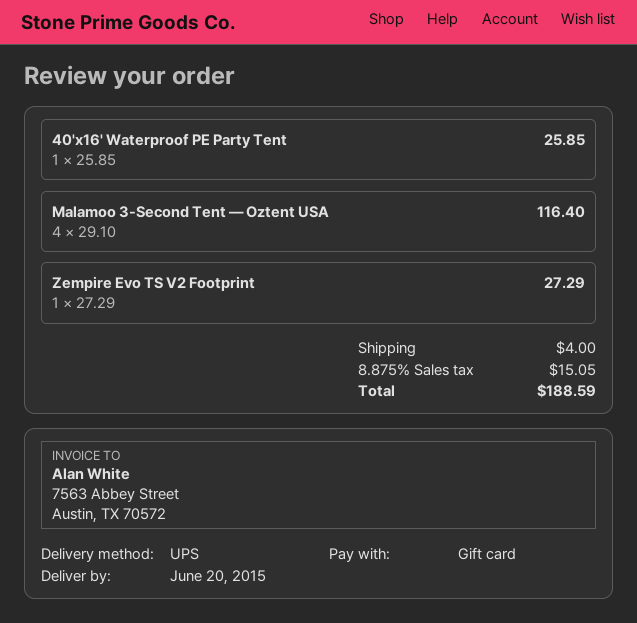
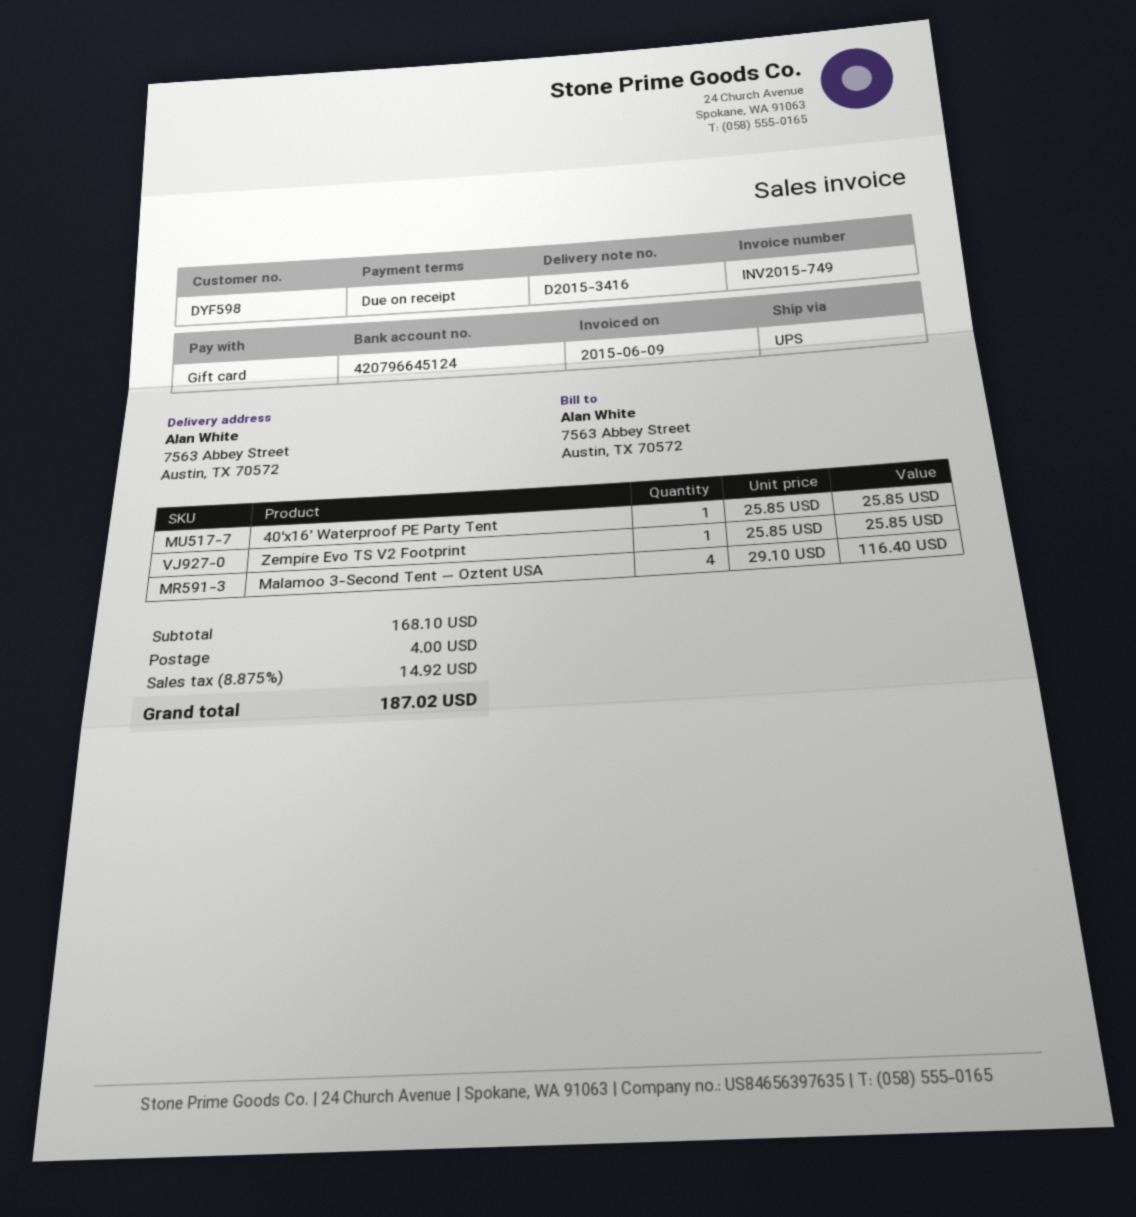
Zempire Evo TS V2 Footprint: 1 x 27.29 = 27.29 -> 1 x 25.85 = 25.85
tax: 8.875% = 15.05 -> 8.875% = 14.92
total: 188.59 -> 187.02

